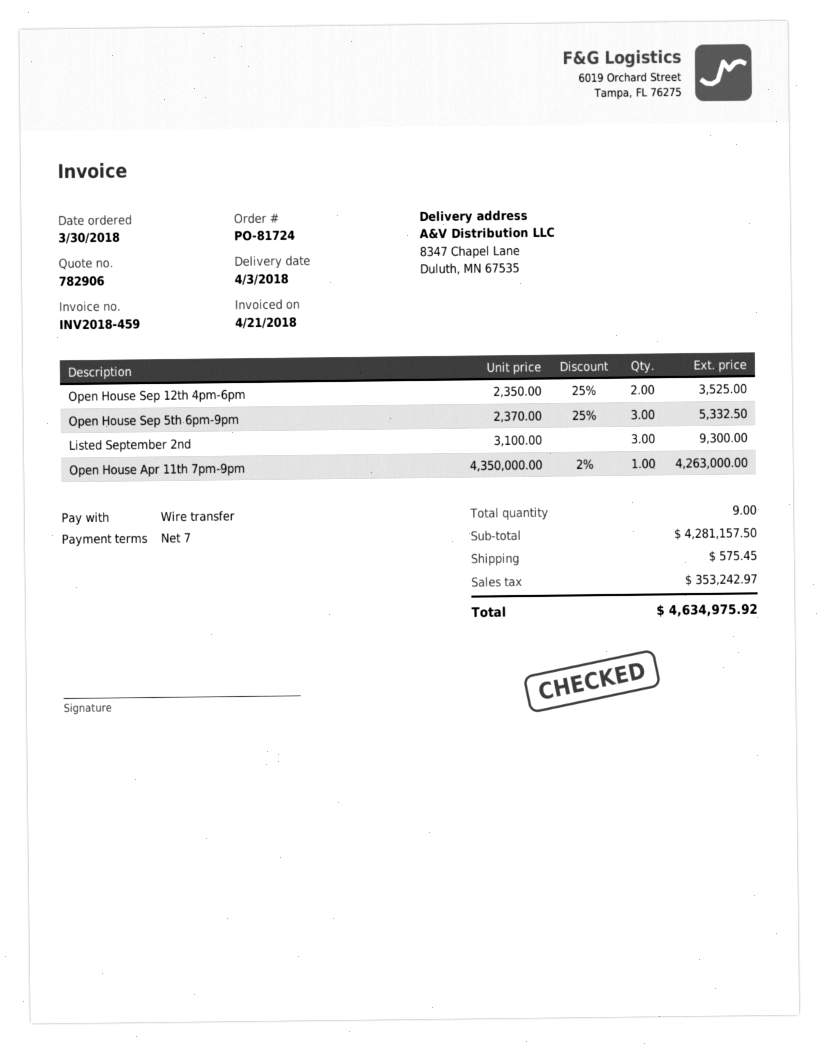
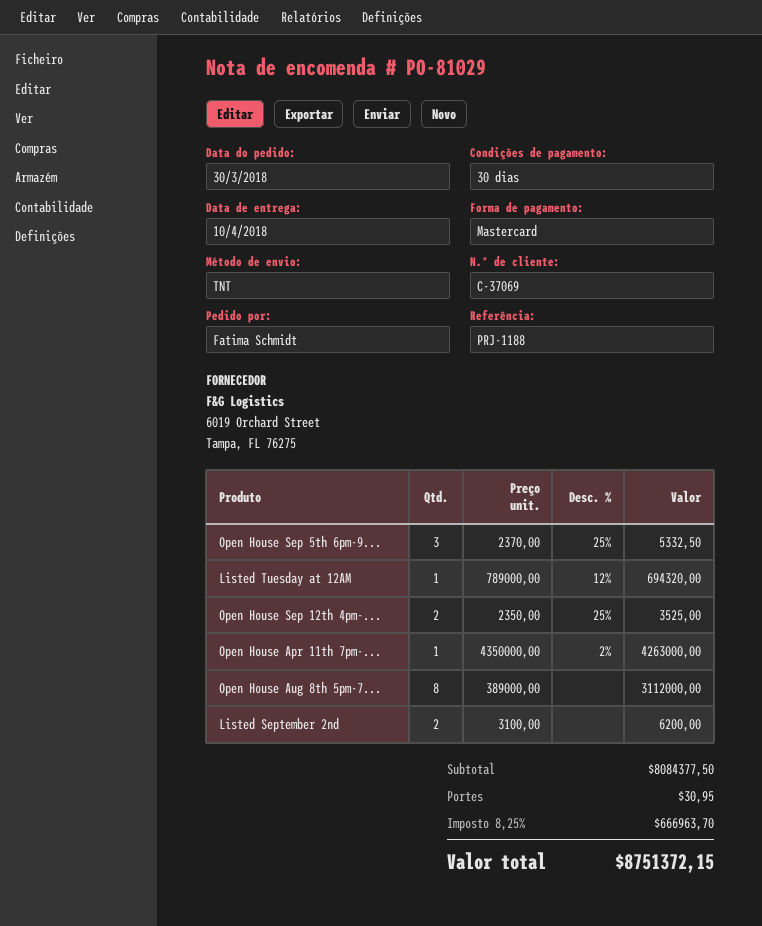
order number: PO-81724 -> PO-81029
delivery date: 2018-04-03 -> 2018-04-10
payment terms: 7 days -> 30 days
payment method: bank transfer -> Mastercard
Listed September 2nd: 3 x 3100.00 = 9300.00 -> 2 x 3100.00 = 6200.00
Listed Tuesday at 12AM: none -> 1 x 789000.00 - 12% = 694320.00
Open House Aug 8th 5pm-7...: none -> 8 x 389000.00 = 3112000.00
subtotal: 4281157.50 -> 8084377.50
shipping: 575.45 -> 30.95
tax: 353242.97 -> 666963.70
total: 4634975.92 -> 8751372.15

